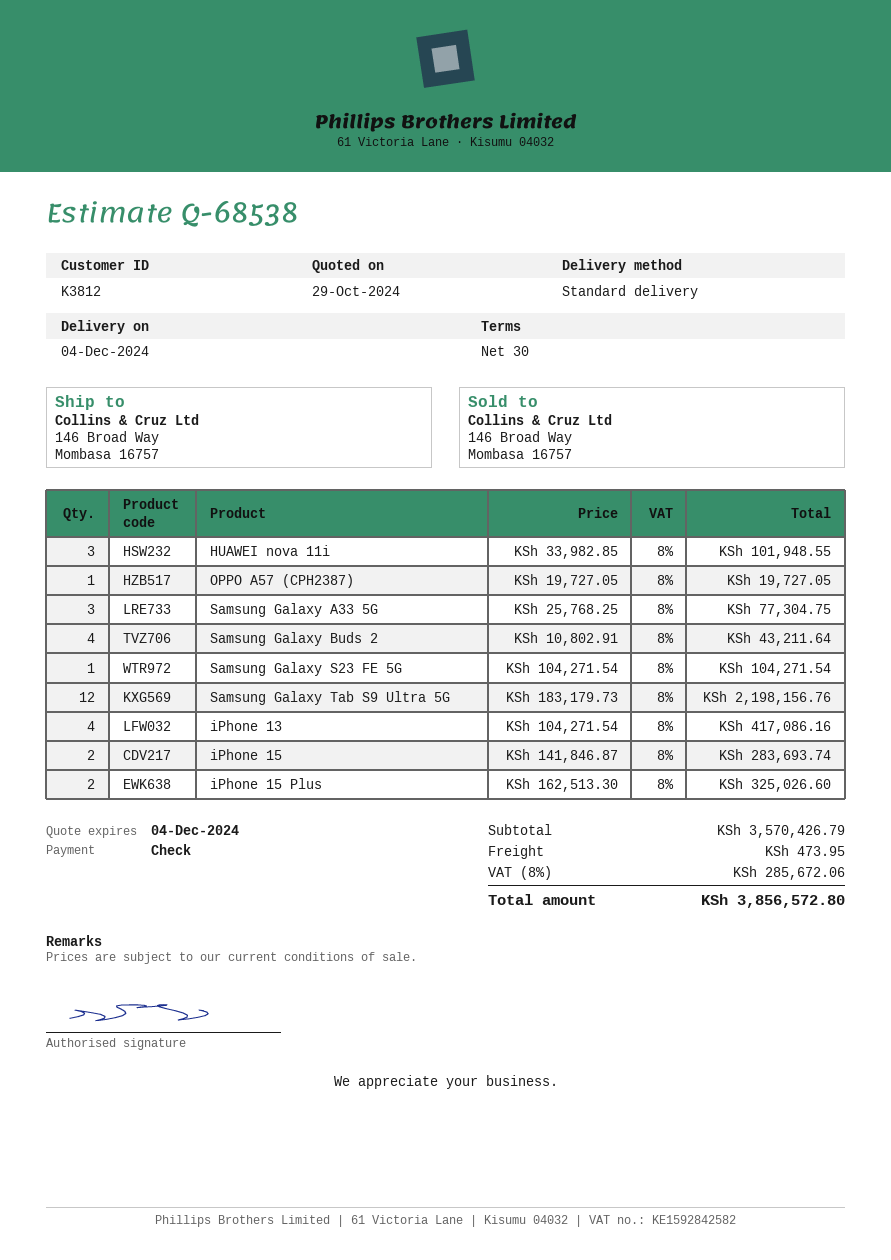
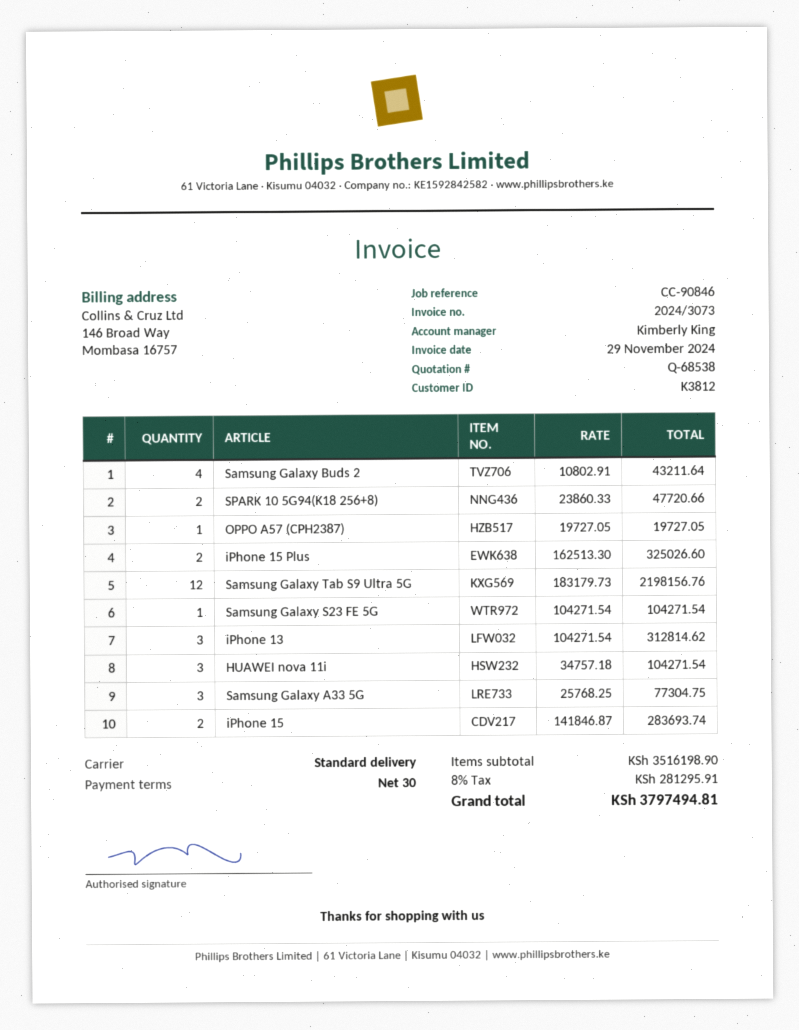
HUAWEI nova 11i: 3 x 33982.85 = 101948.55 -> 3 x 34757.18 = 104271.54
iPhone 13: 4 x 104271.54 = 417086.16 -> 3 x 104271.54 = 312814.62
SPARK 10 5G94(K18 256+8): none -> 2 x 23860.33 = 47720.66
subtotal: 3570426.79 -> 3516198.90
shipping: 473.95 -> none
tax: 8% = 285672.06 -> 8% = 281295.91
total: 3856572.80 -> 3797494.81

